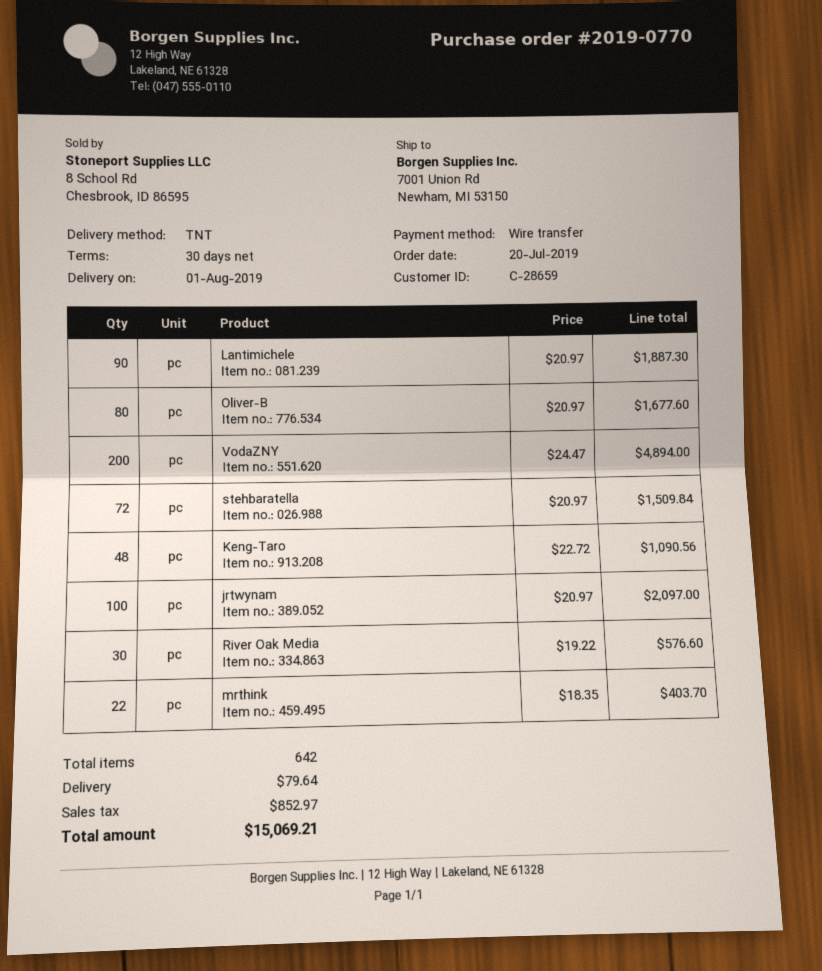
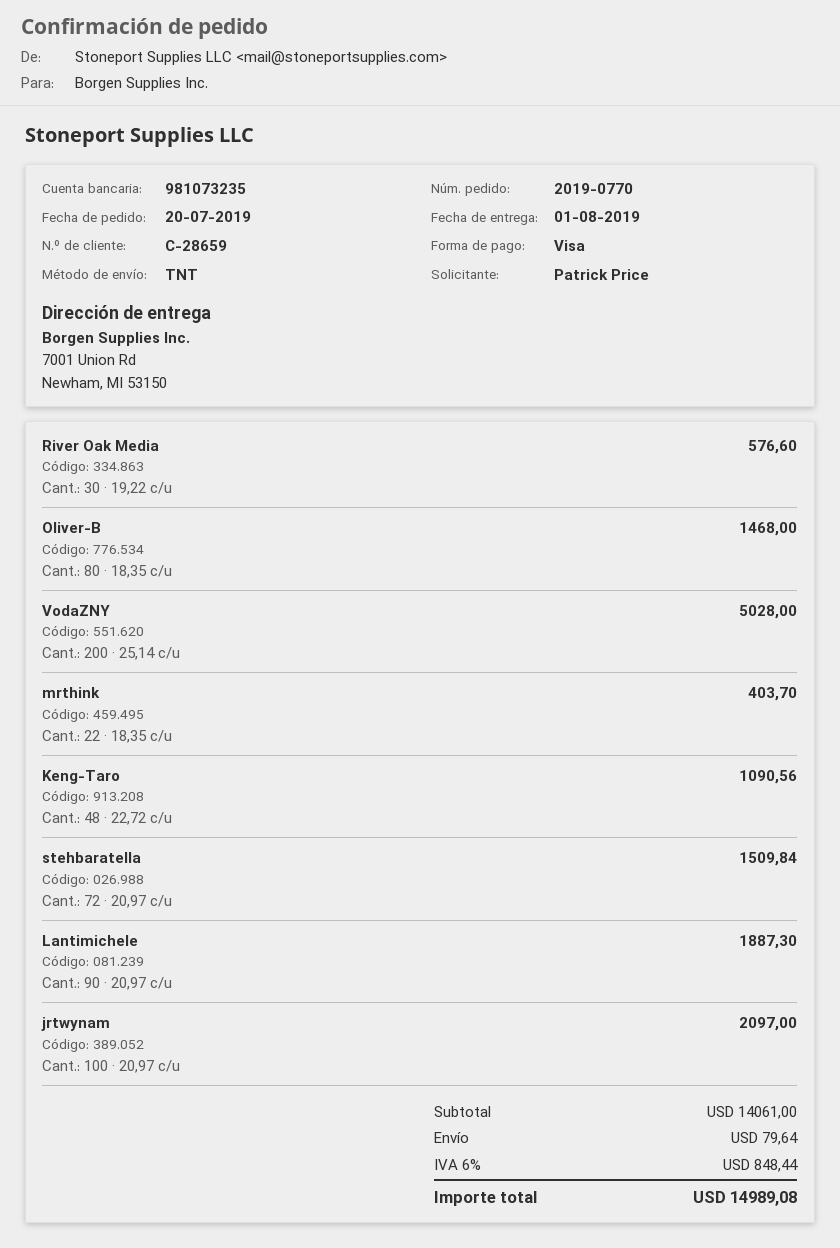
payment method: bank transfer -> Visa
Oliver-B: 80 x 20.97 = 1677.60 -> 80 x 18.35 = 1468.00
VodaZNY: 200 x 24.47 = 4894.00 -> 200 x 25.14 = 5028.00
tax: 852.97 -> 848.44
total: 15069.21 -> 14989.08

